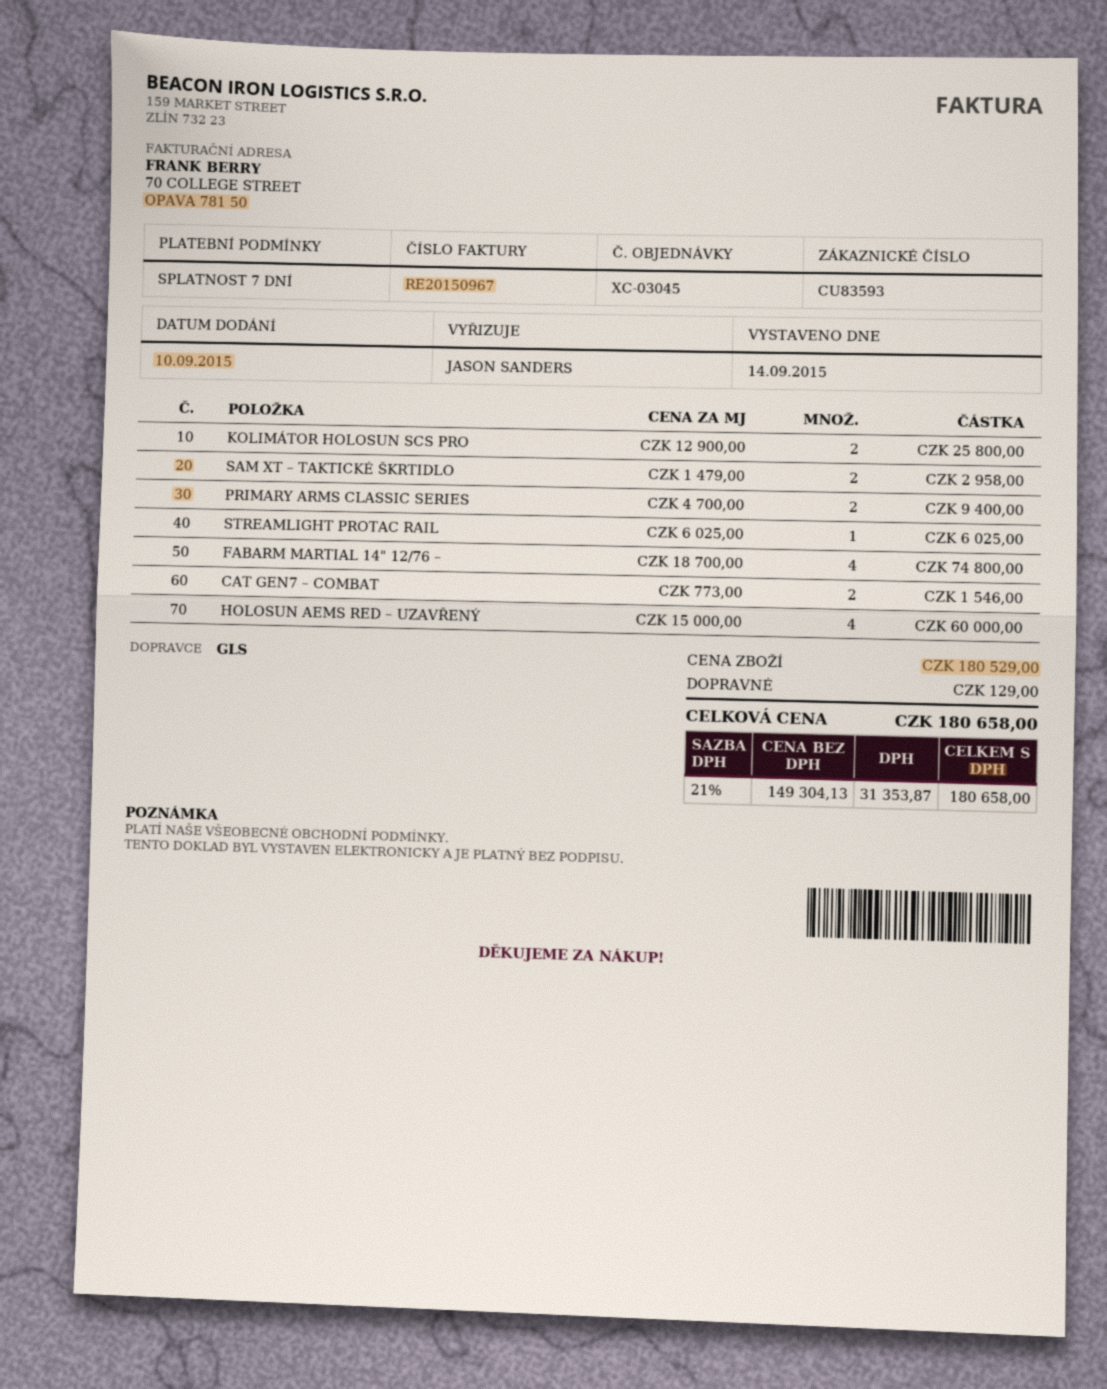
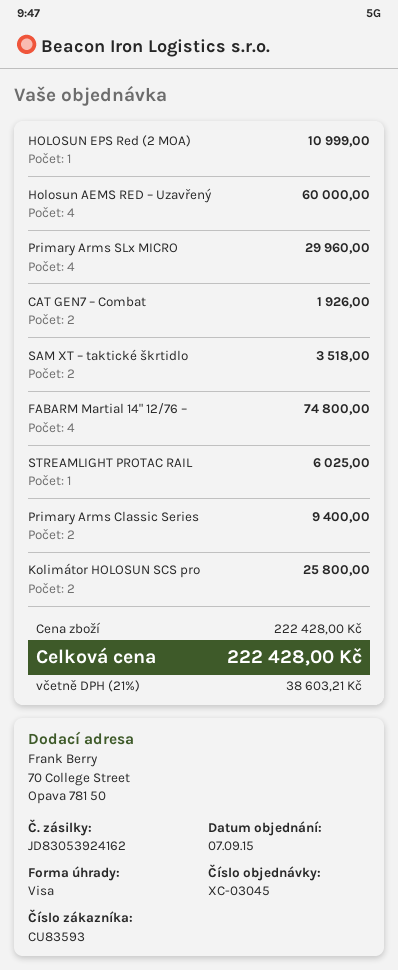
SAM XT – TAKTICKÉ ŠKRTIDLO: 2 for 2958.00 -> 2 for 3518.00
CAT GEN7 – COMBAT: 2 for 1546.00 -> 2 for 1926.00
HOLOSUN EPS Red (2 MOA): none -> 1 for 10999.00
Primary Arms SLx MICRO: none -> 4 for 29960.00
subtotal: 180529.00 -> 222428.00
shipping: 129.00 -> none
tax: 21% = 31353.87 -> 21% = 38603.21
total: 180658.00 -> 222428.00

